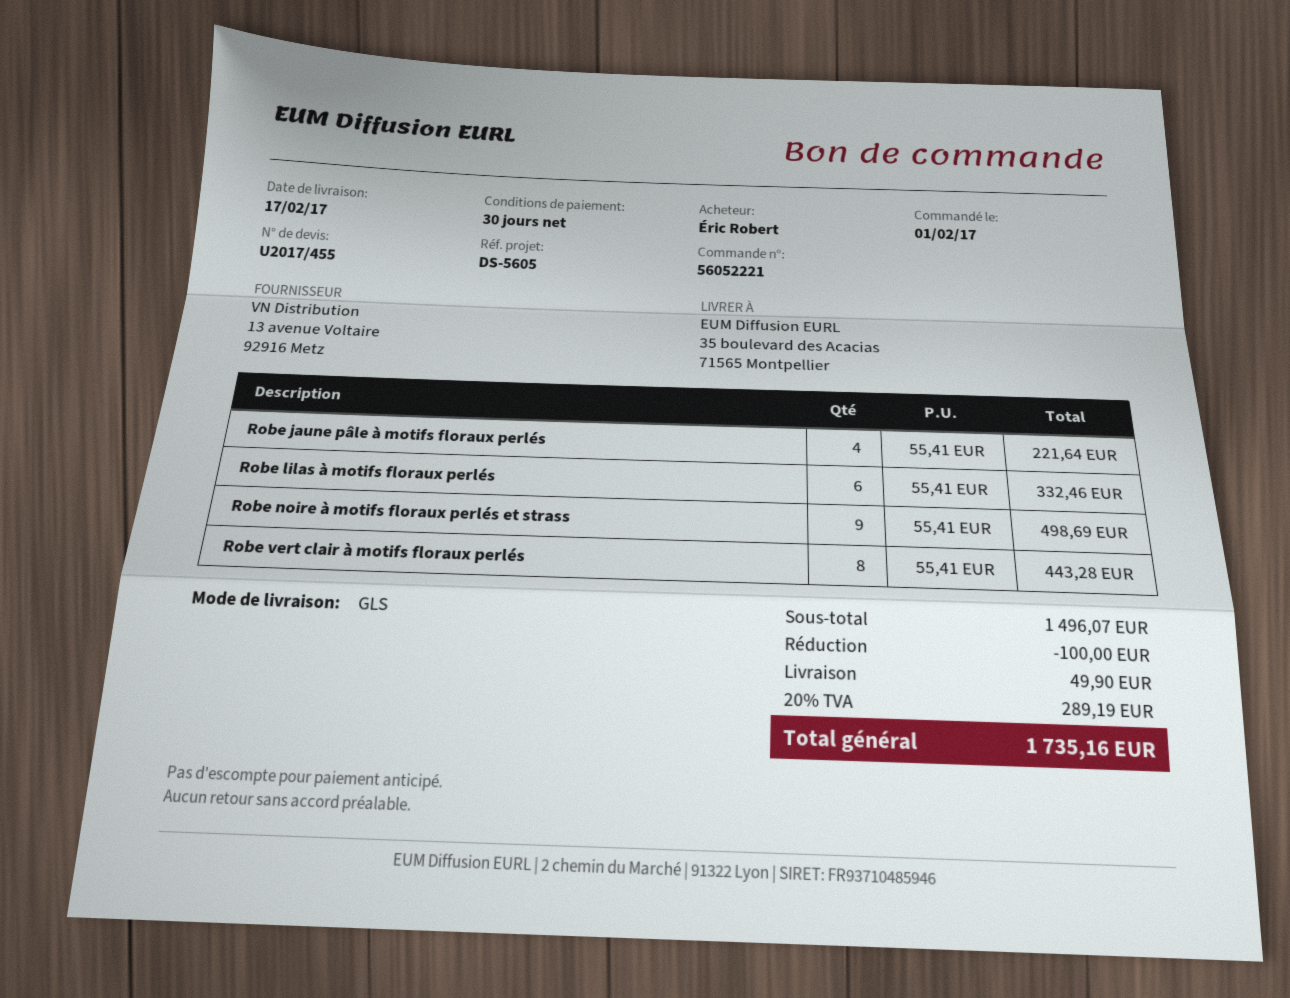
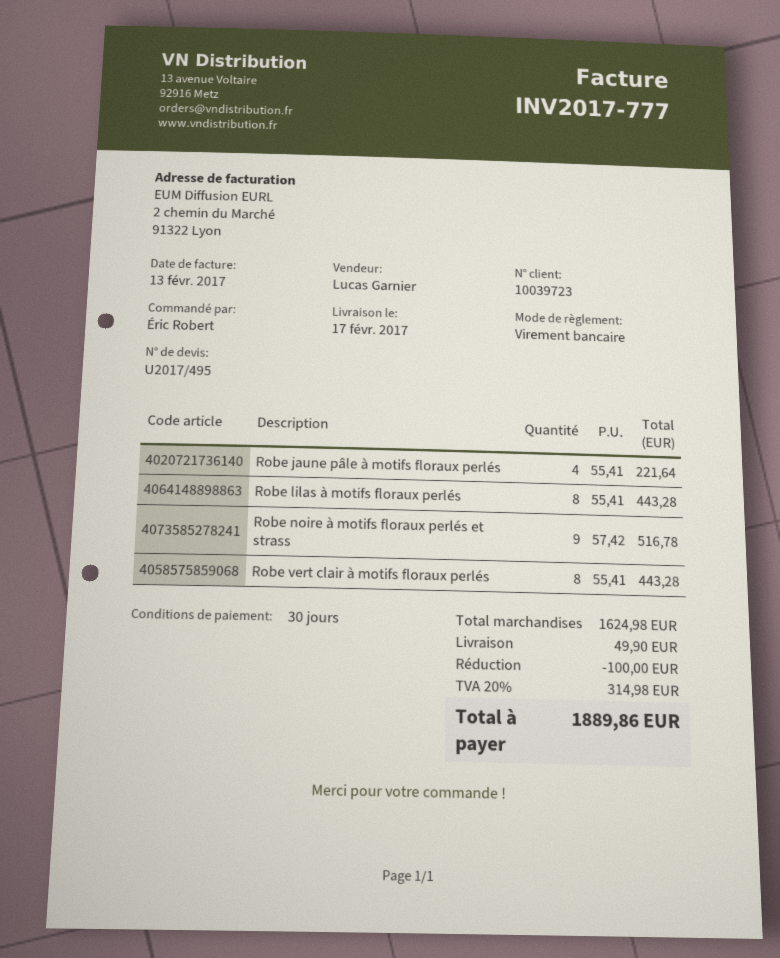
quote number: U2017/455 -> U2017/495
Robe lilas à motifs floraux perlés: 6 x 55.41 = 332.46 -> 8 x 55.41 = 443.28
Robe noire à motifs floraux perlés et strass: 9 x 55.41 = 498.69 -> 9 x 57.42 = 516.78
subtotal: 1496.07 -> 1624.98
tax: 20% = 289.19 -> 20% = 314.98
total: 1735.16 -> 1889.86

